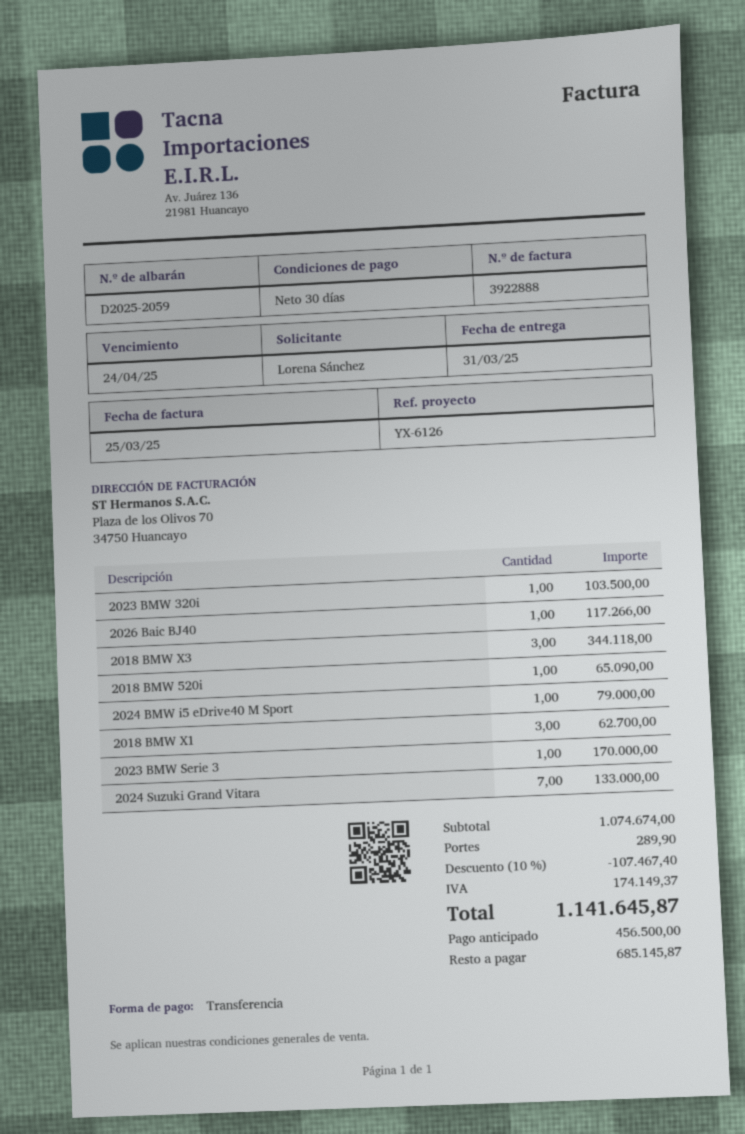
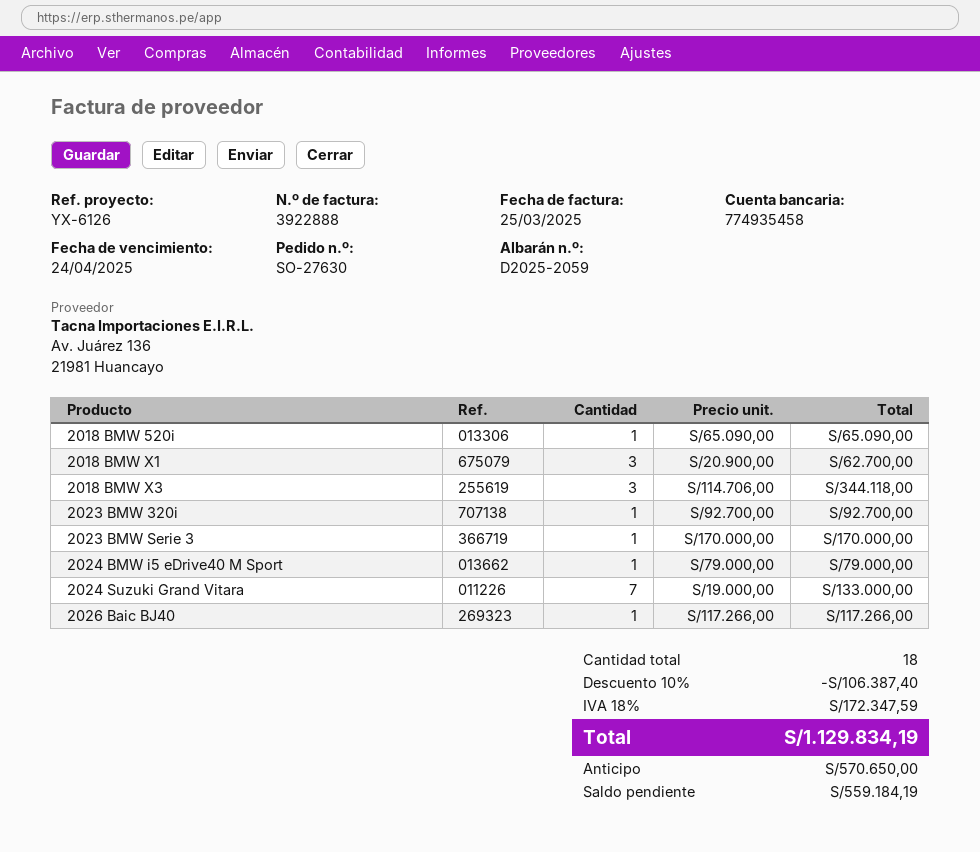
2023 BMW 320i: 1 for 103500.00 -> 1 for 92700.00
discount: 10% = 107467.40 -> 10% = 106387.40
shipping: 289.90 -> none
tax: 174149.37 -> 172347.59
total: 1141645.87 -> 1129834.19
deposit: 456500.00 -> 570650.00
balance: 685145.87 -> 559184.19

